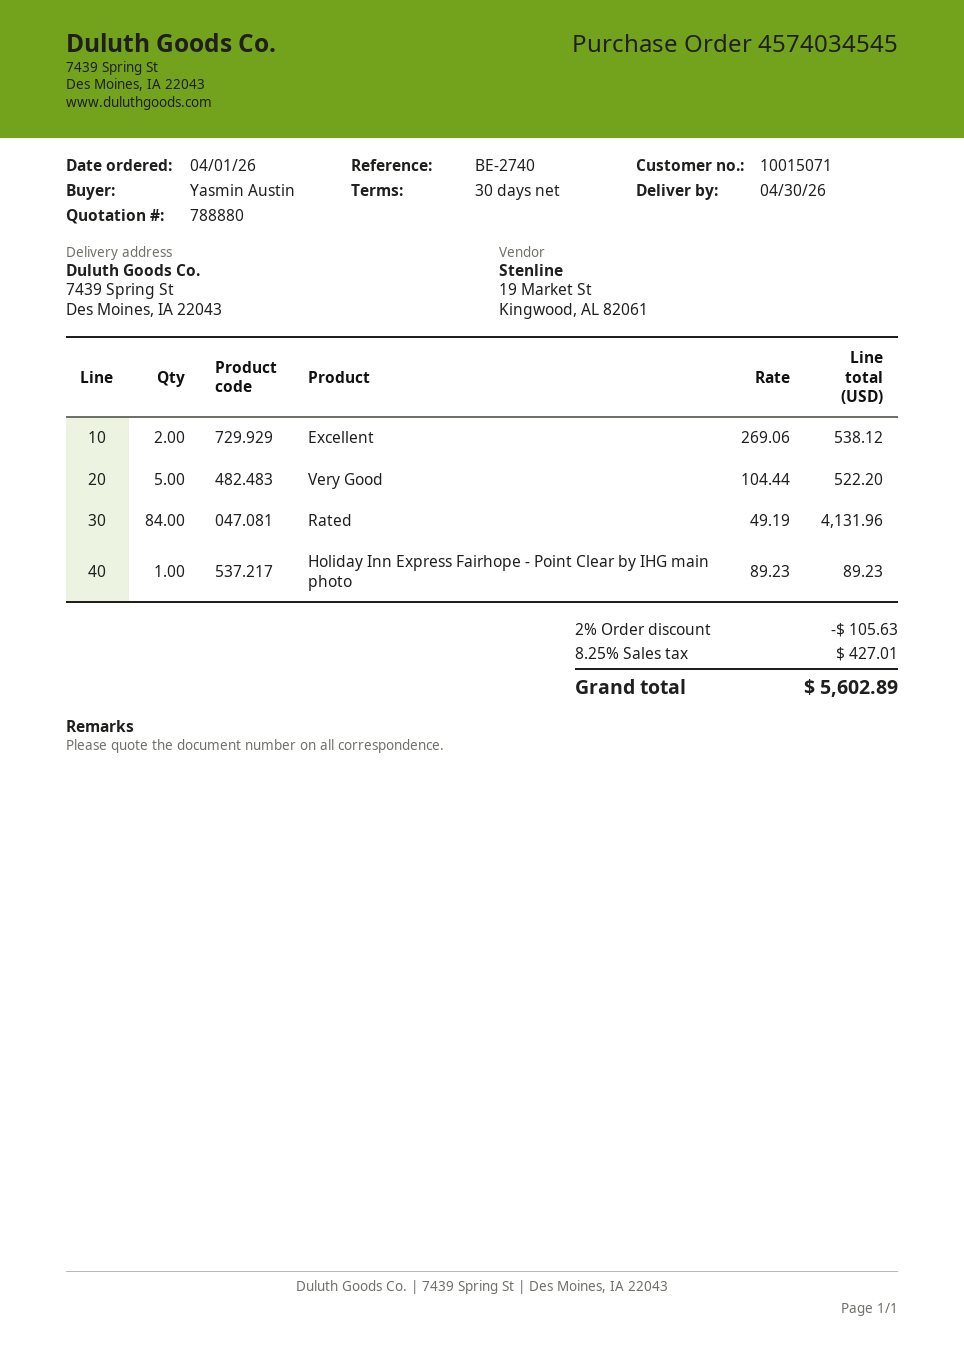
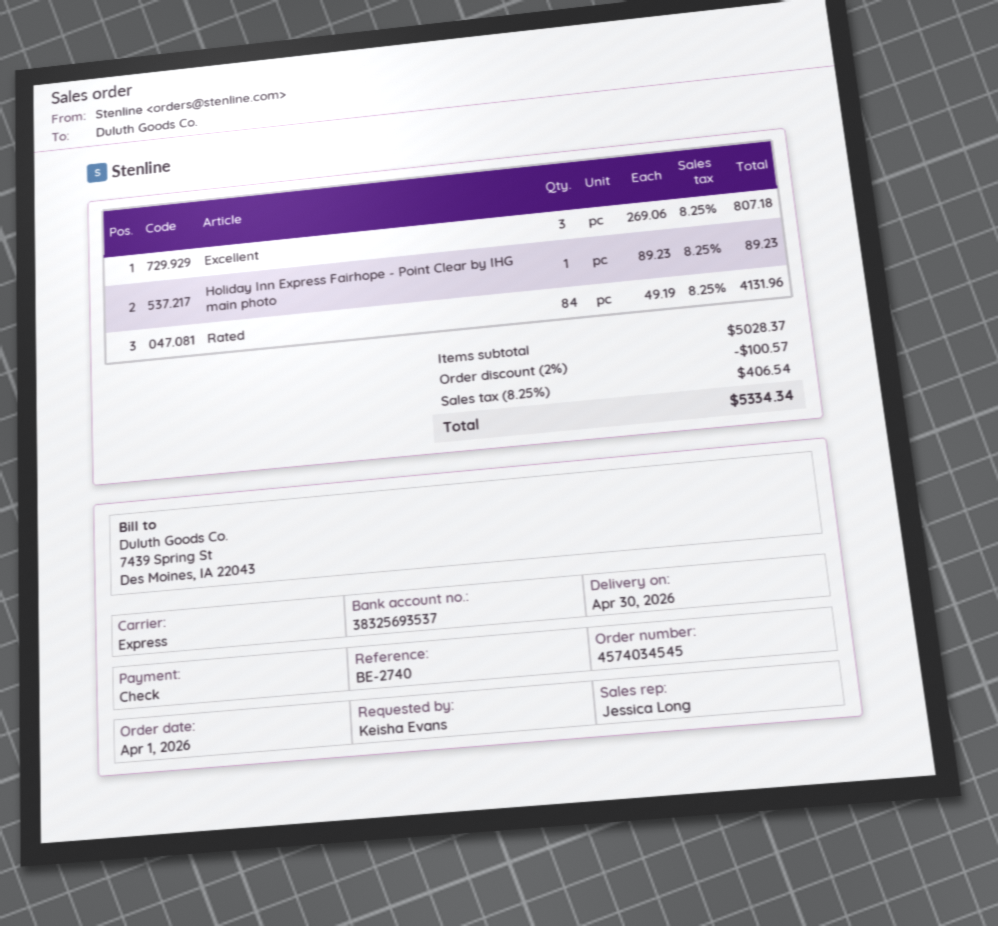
ordered by: Yasmin Austin -> Keisha Evans
Excellent: 2 x 269.06 = 538.12 -> 3 x 269.06 = 807.18
Very Good: 5 x 104.44 = 522.20 -> none
discount: 2% = 105.63 -> 2% = 100.57
tax: 8.25% = 427.01 -> 8.25% = 406.54
total: 5602.89 -> 5334.34

